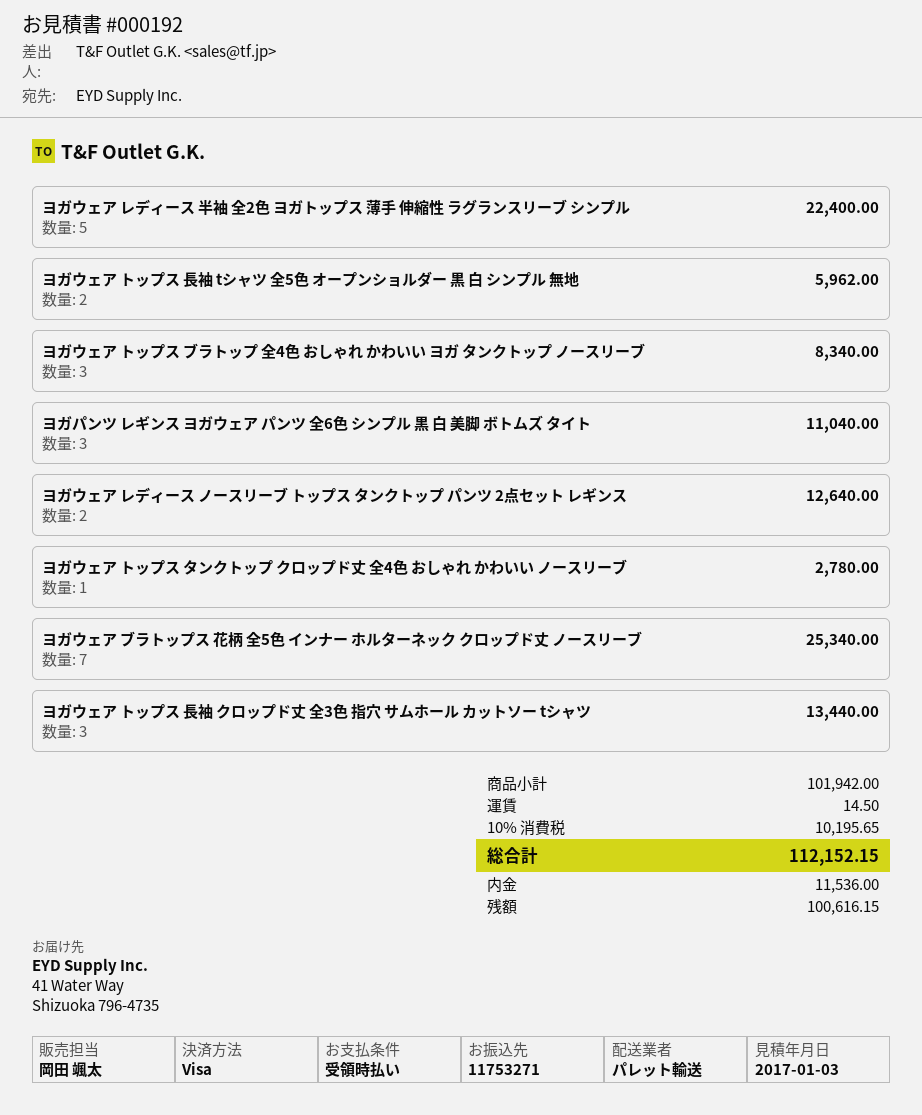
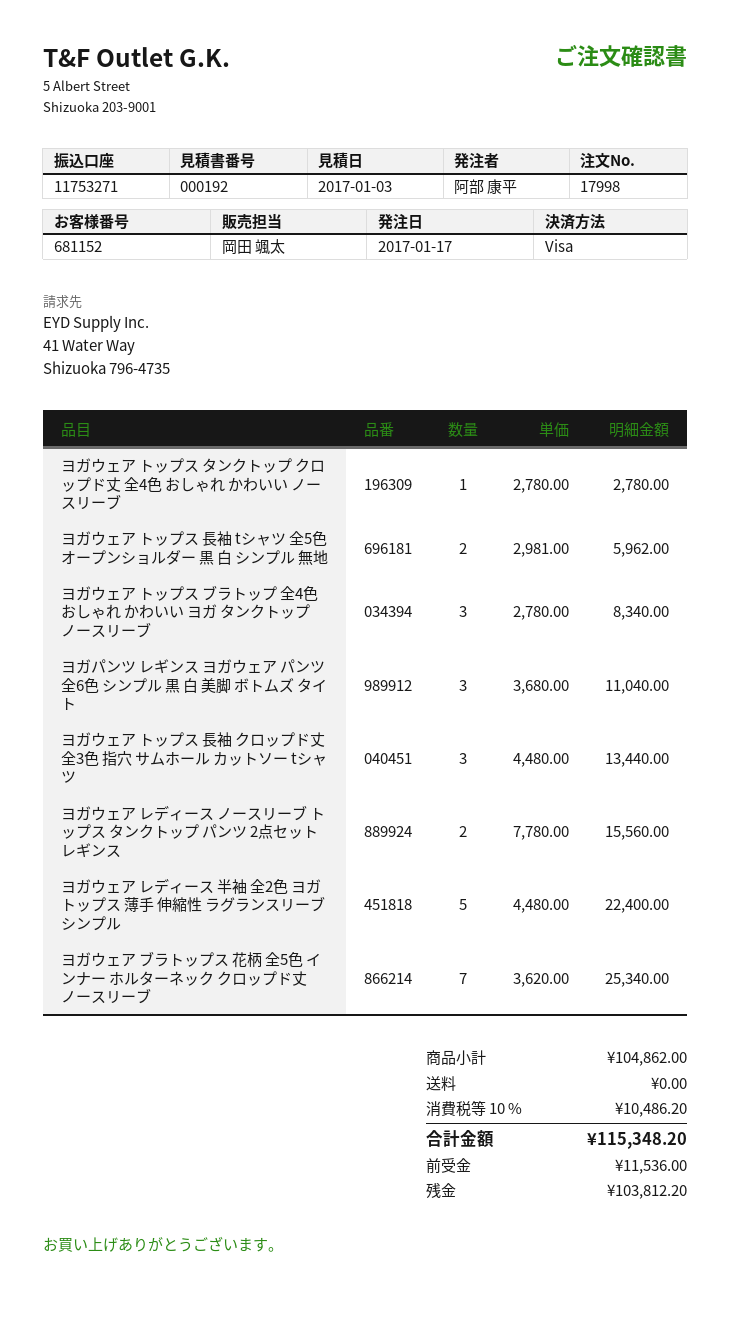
ヨガウェア レディース ノースリーブ トップス タンクトップ パンツ 2点セット レギンス: 2 for 12640.00 -> 2 for 15560.00
subtotal: 101942.00 -> 104862.00
shipping: 14.50 -> 0.00
tax: 10% = 10195.65 -> 10% = 10486.20
total: 112152.15 -> 115348.20
balance: 100616.15 -> 103812.20

